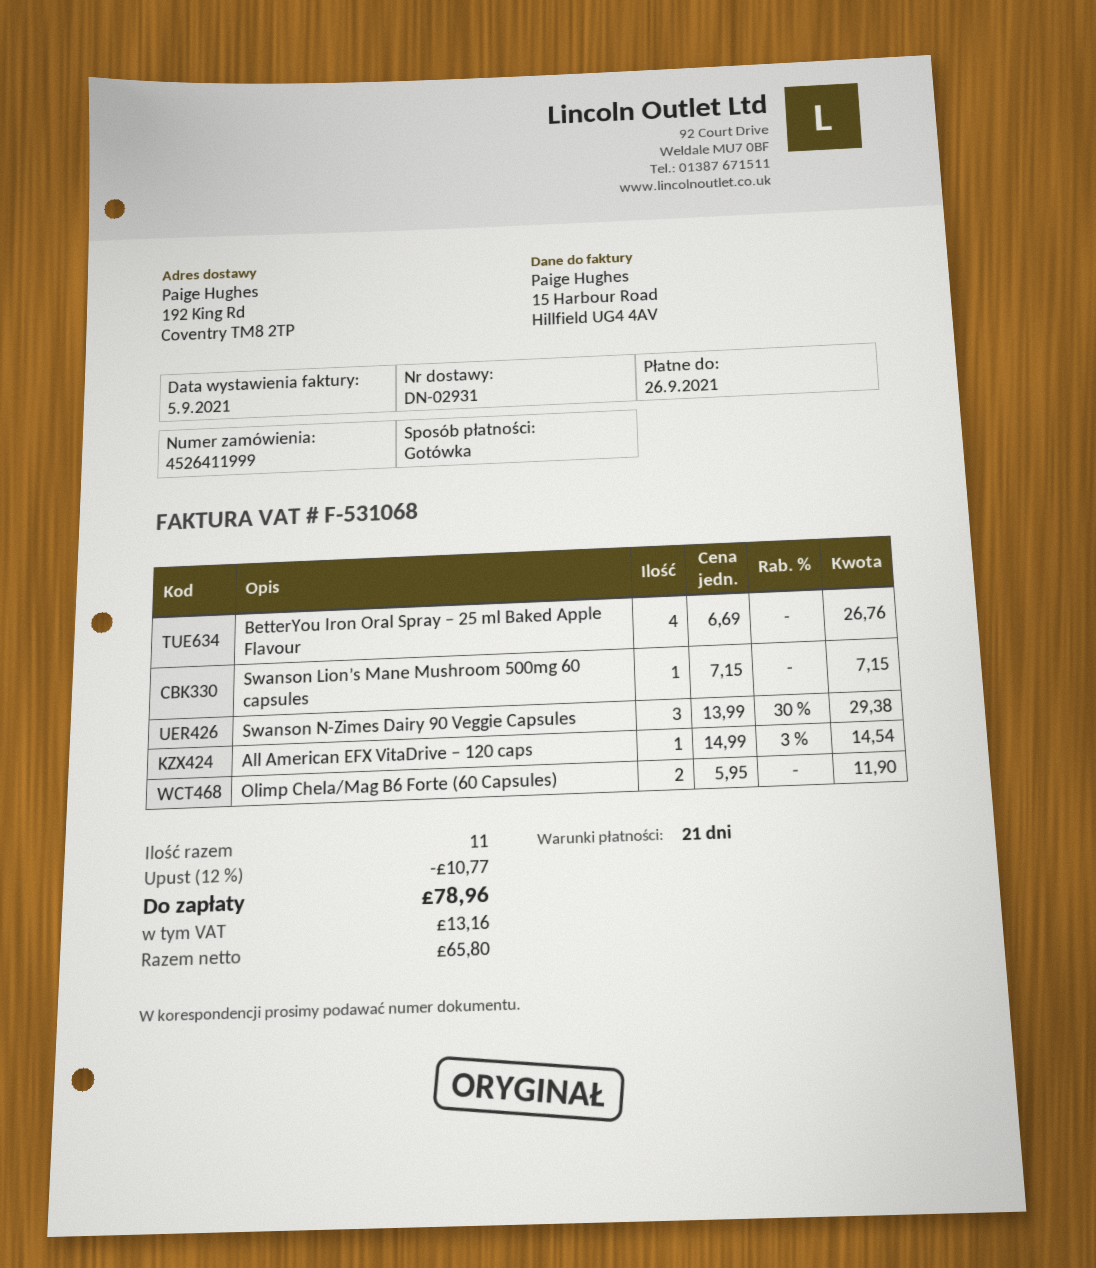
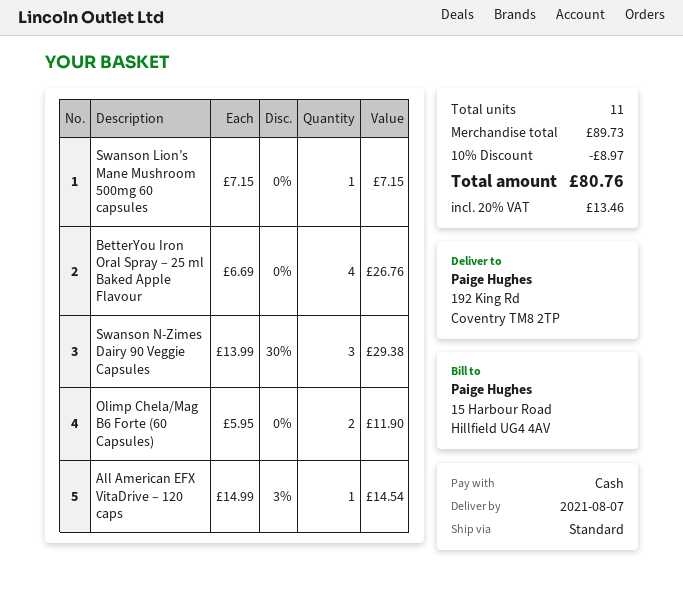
discount: 12% = 10.77 -> 10% = 8.97
tax: 13.16 -> 13.46
total: 78.96 -> 80.76

